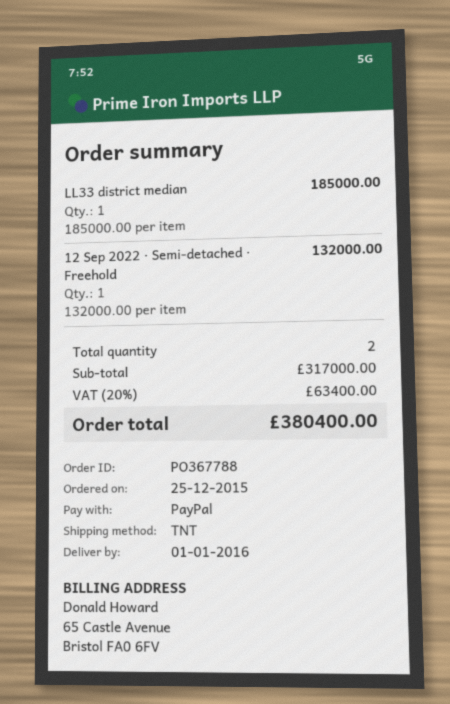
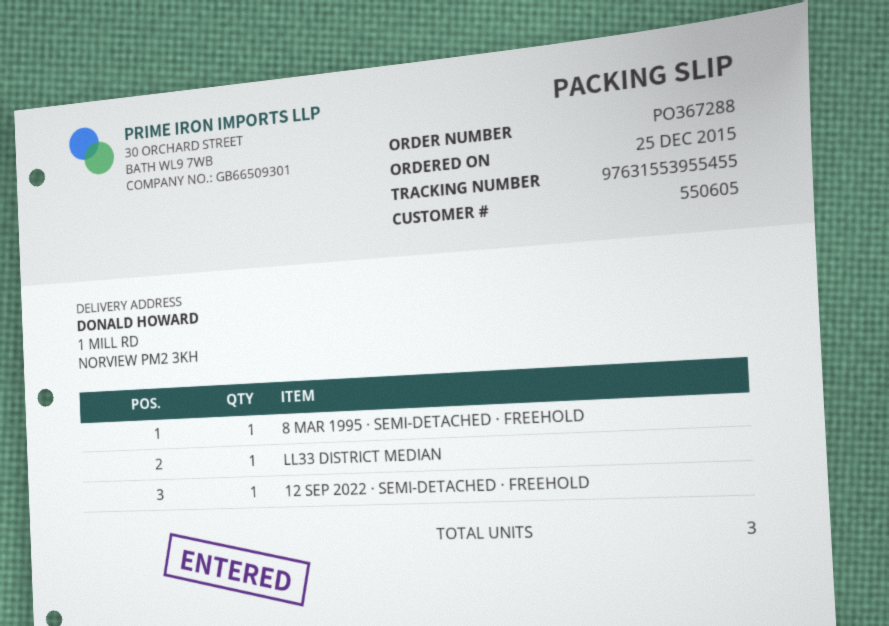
order number: PO367788 -> PO367288
8 MAR 1995 · SEMI-DETACHED · FREEHOLD: none -> 1
total quantity: 2 -> 3

